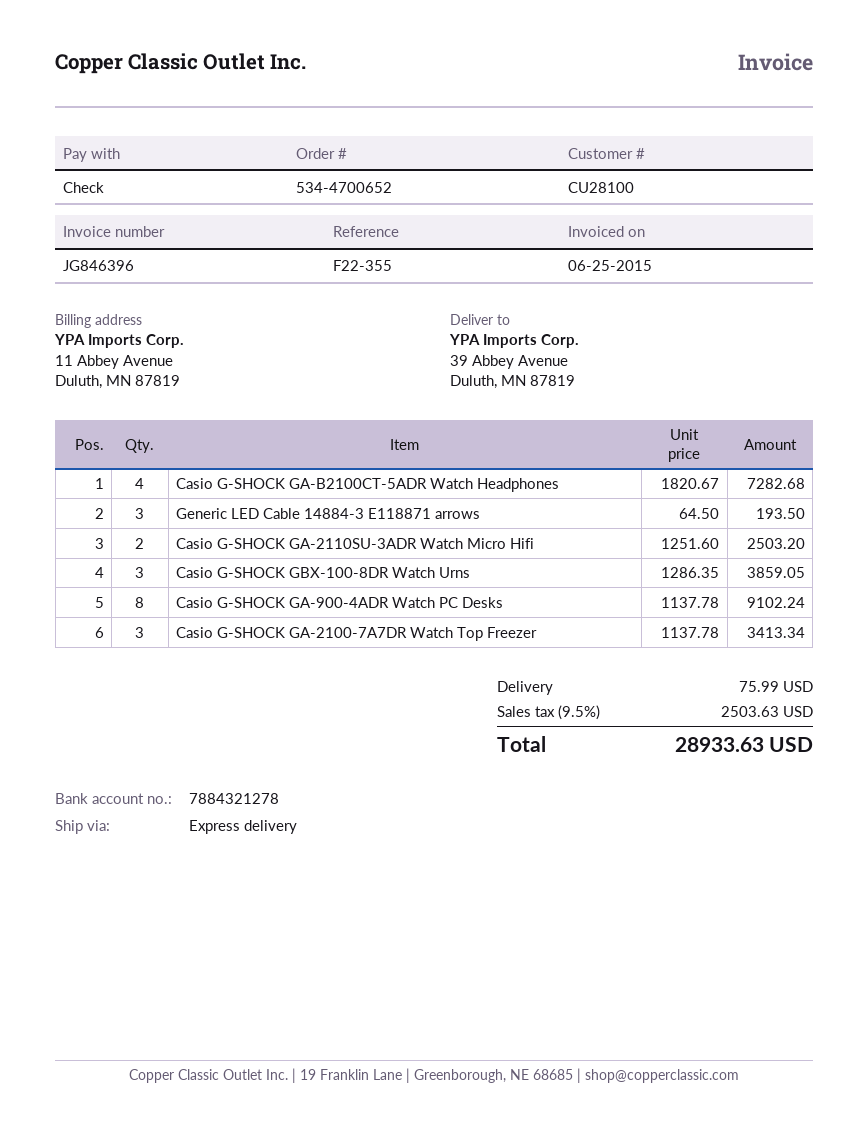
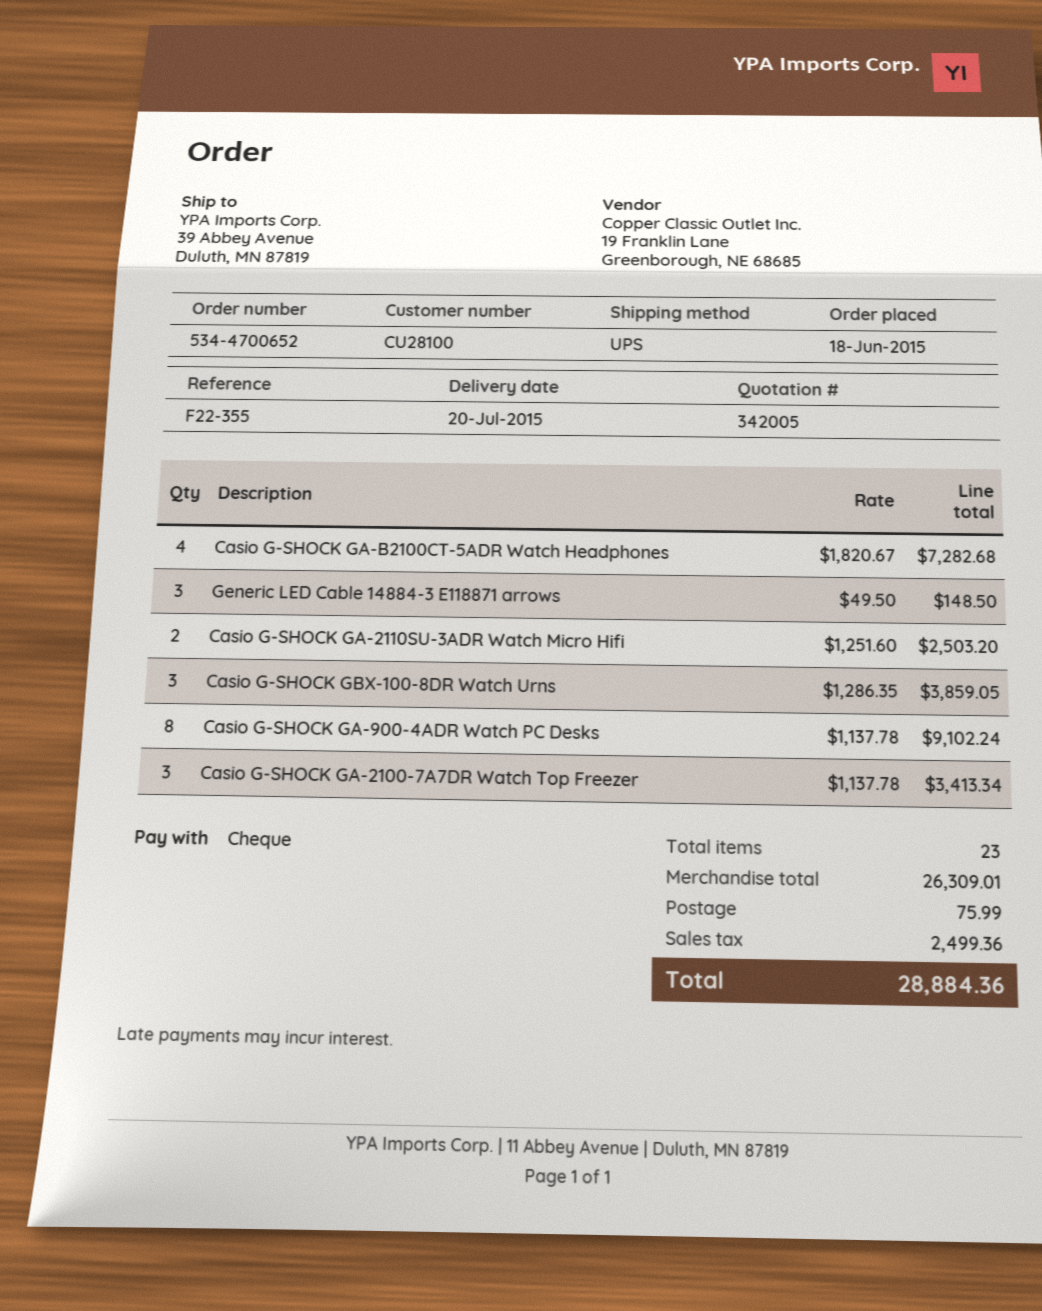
shipping method: express -> UPS
Generic LED Cable 14884-3 E118871 arrows: 3 x 64.50 = 193.50 -> 3 x 49.50 = 148.50
tax: 2503.63 -> 2499.36
total: 28933.63 -> 28884.36

